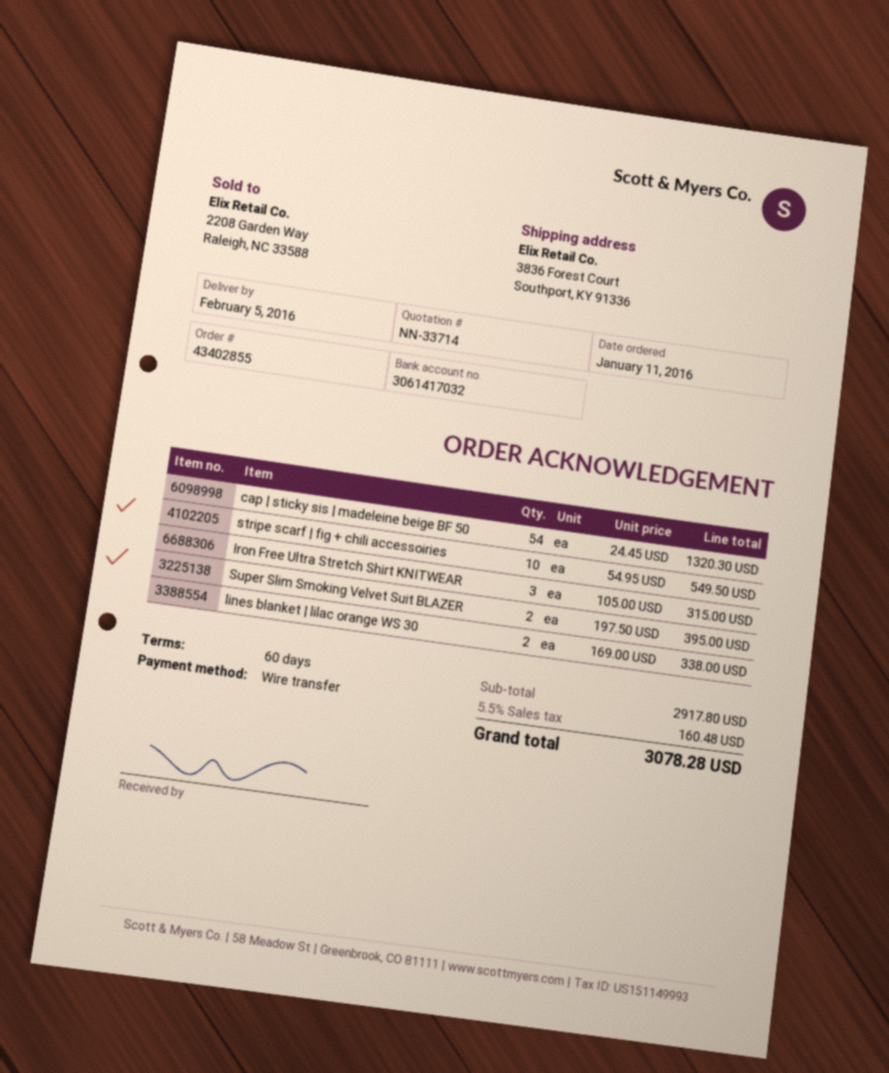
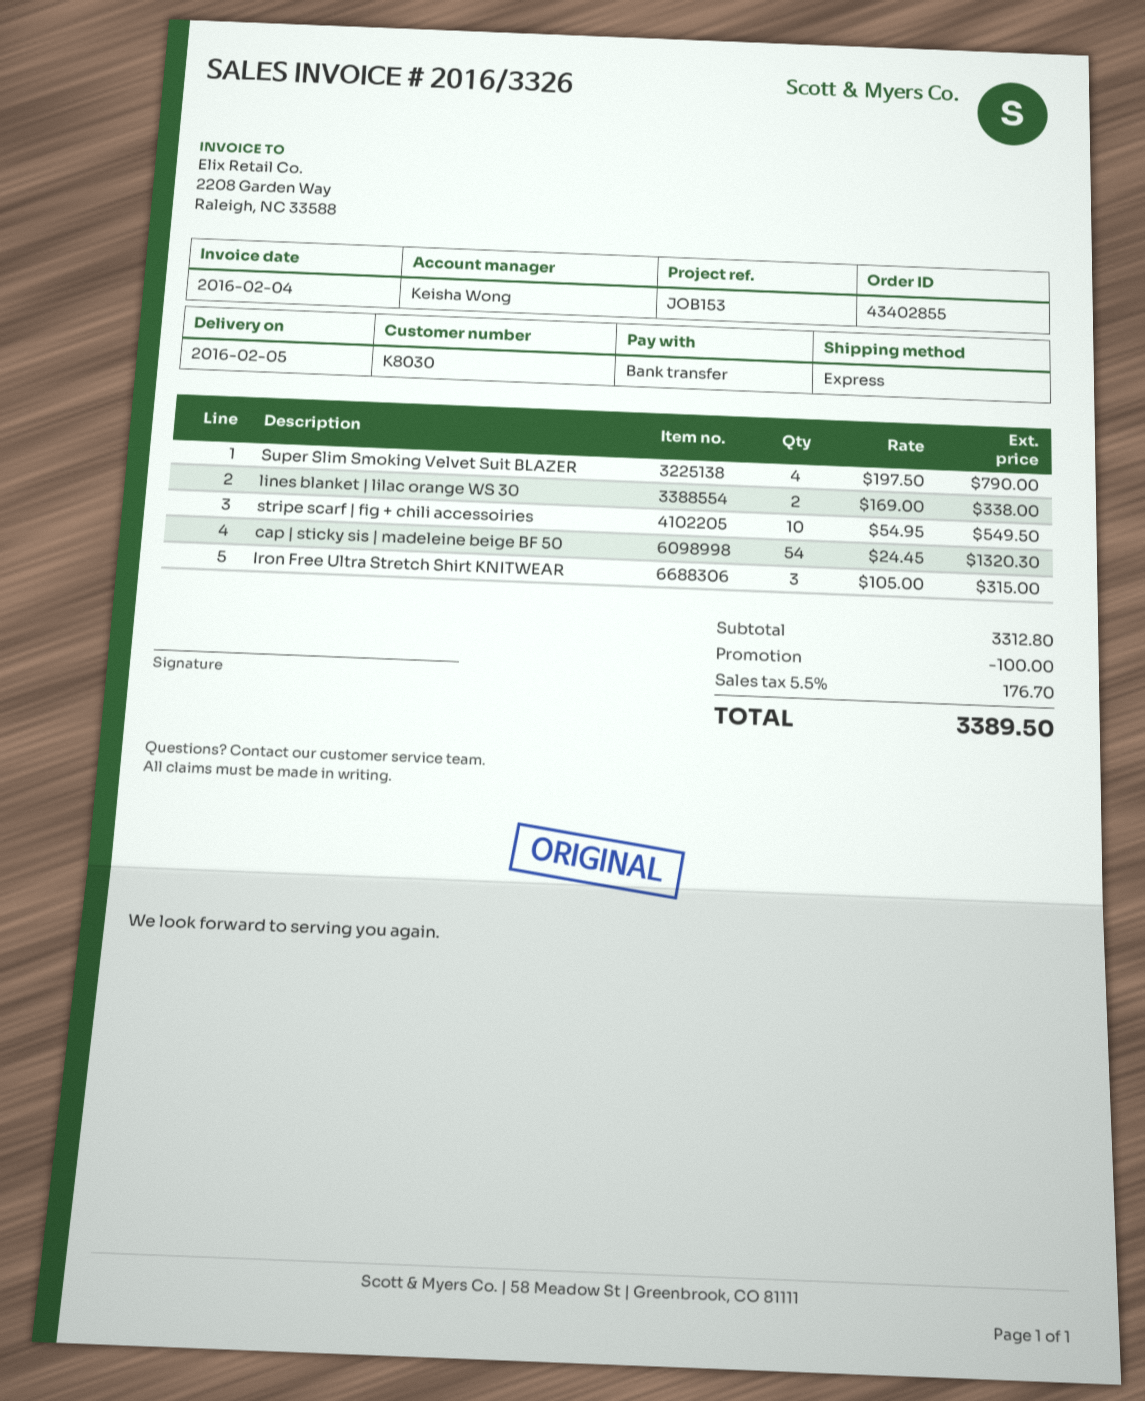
Super Slim Smoking Velvet Suit BLAZER: 2 x 197.50 = 395.00 -> 4 x 197.50 = 790.00
subtotal: 2917.80 -> 3312.80
discount: none -> 100.00
tax: 5.5% = 160.48 -> 5.5% = 176.70
total: 3078.28 -> 3389.50

